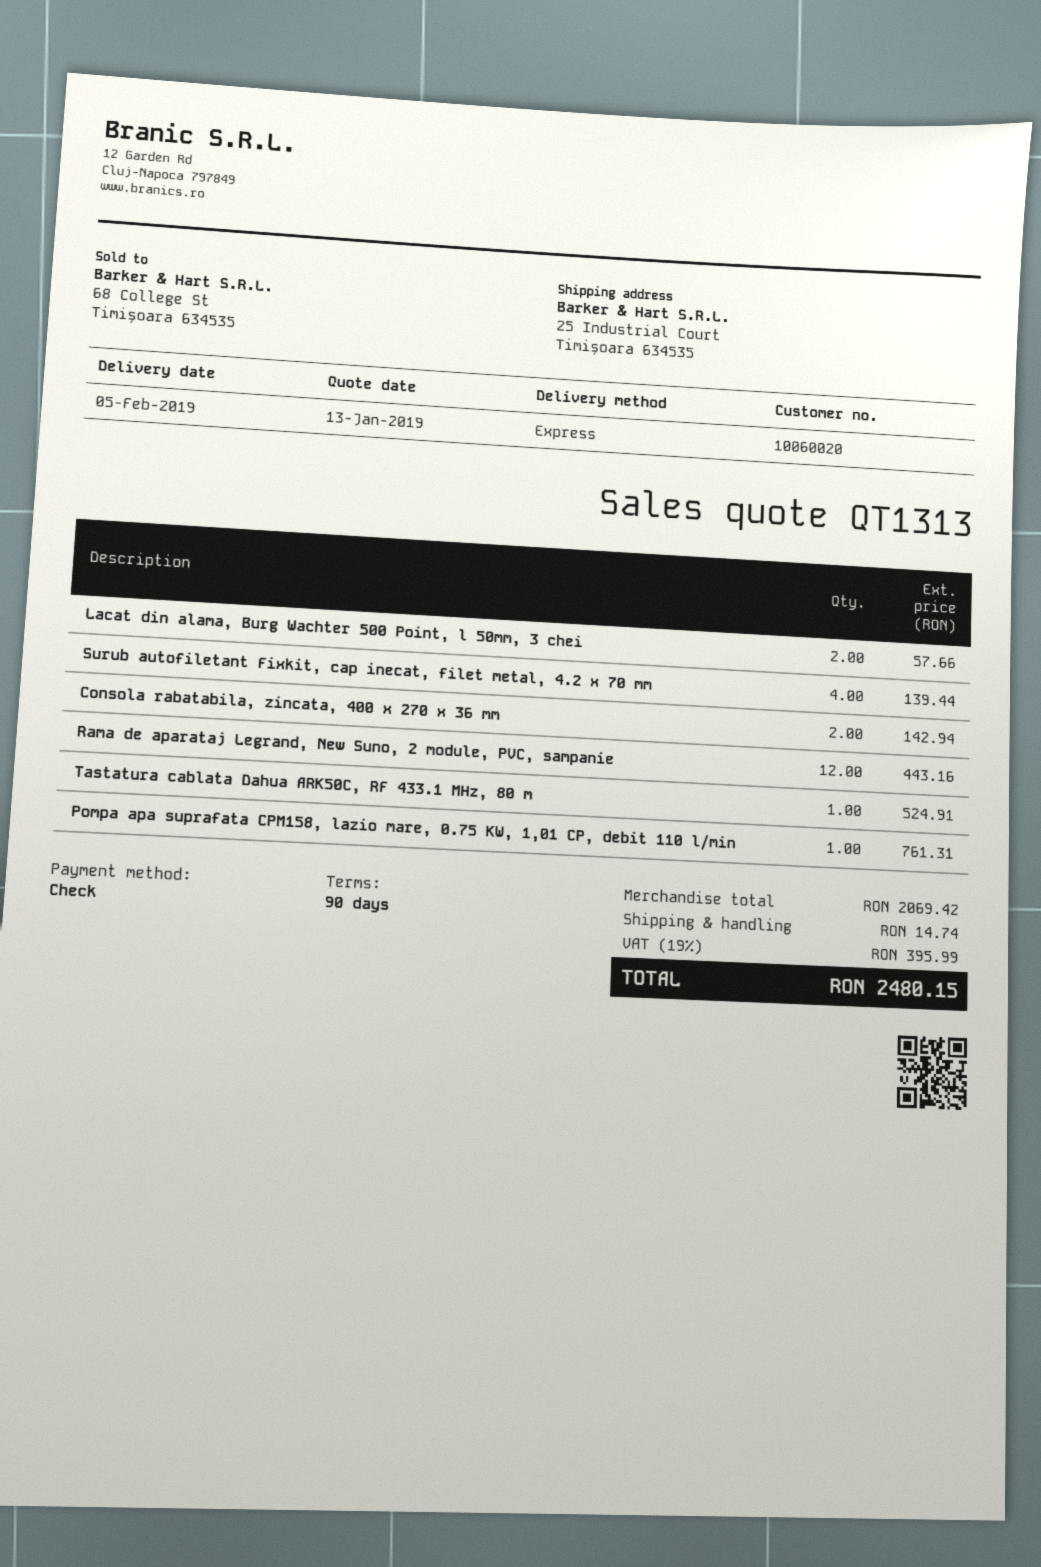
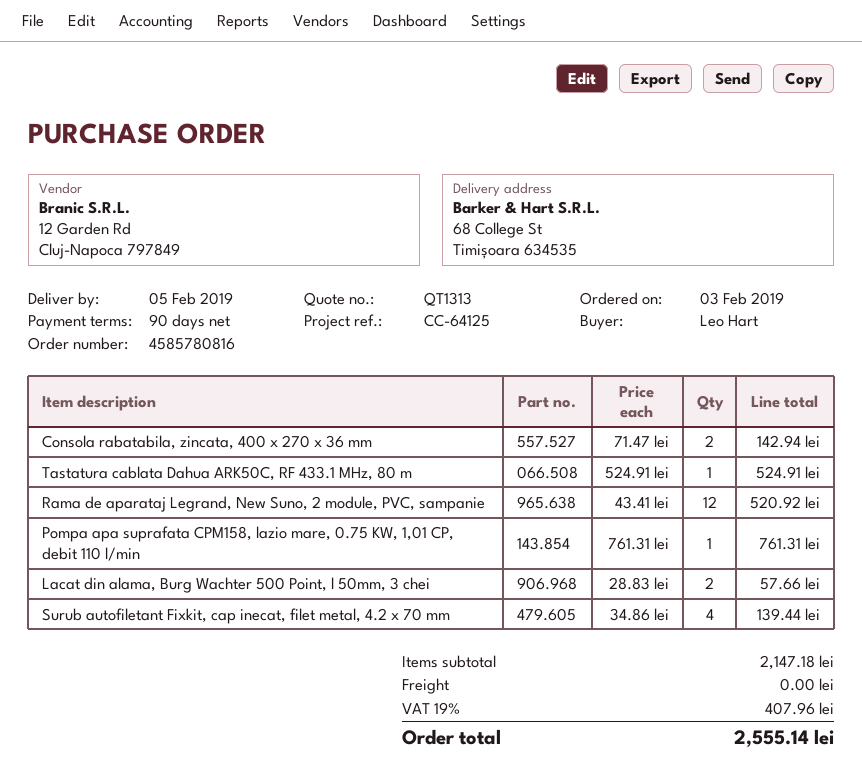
ship to: 25 Industrial Court, Timișoara 634535 -> 68 College St, Timișoara 634535
Rama de aparataj Legrand, New Suno, 2 module, PVC, sampanie: 12 for 443.16 -> 12 for 520.92
subtotal: 2069.42 -> 2147.18
shipping: 14.74 -> 0.00
tax: 19% = 395.99 -> 19% = 407.96
total: 2480.15 -> 2555.14

